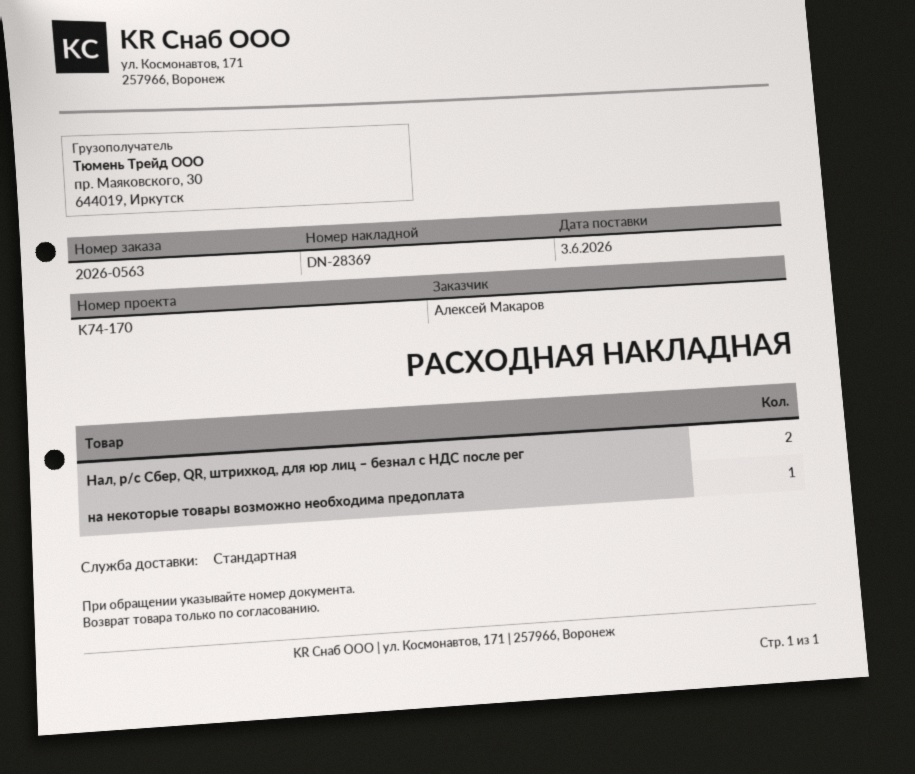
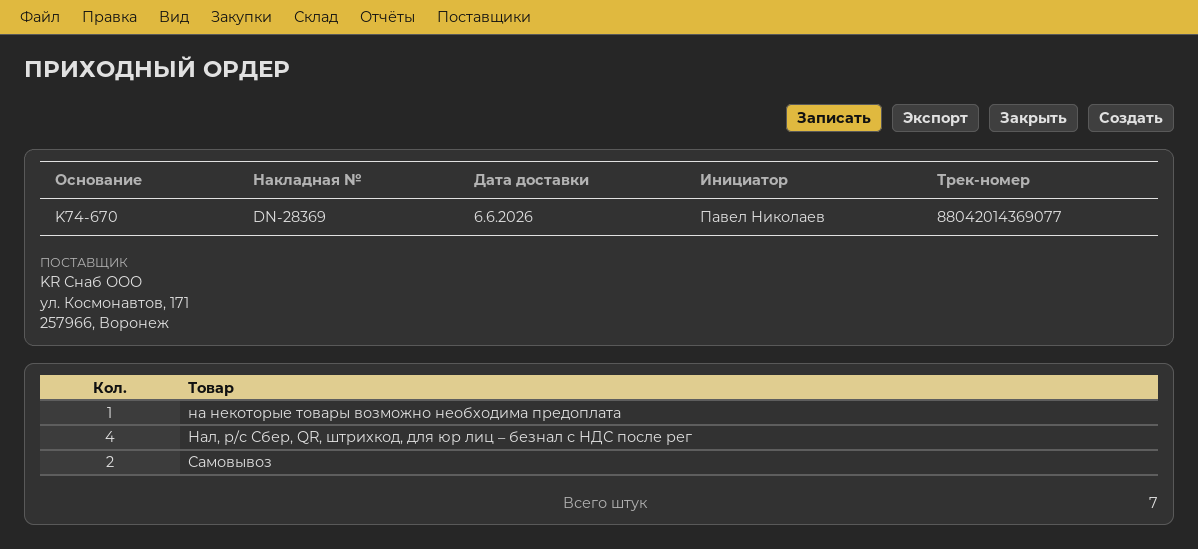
delivery date: 2026-06-03 -> 2026-06-06
reference: K74-170 -> K74-670
ordered by: Алексей Макаров -> Павел Николаев
Нал, р/с Сбер, QR, штрихкод, для юр лиц – безнал с НДС после рег: 2 -> 4
Самовывоз: none -> 2

